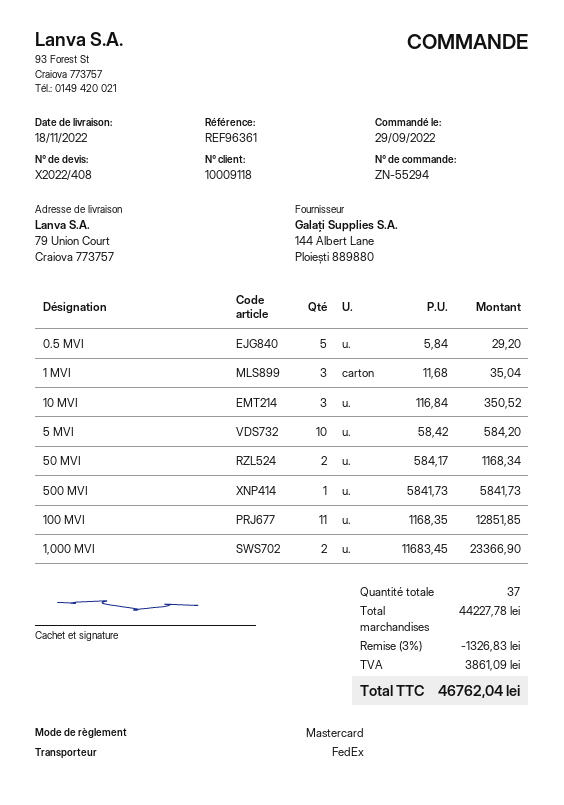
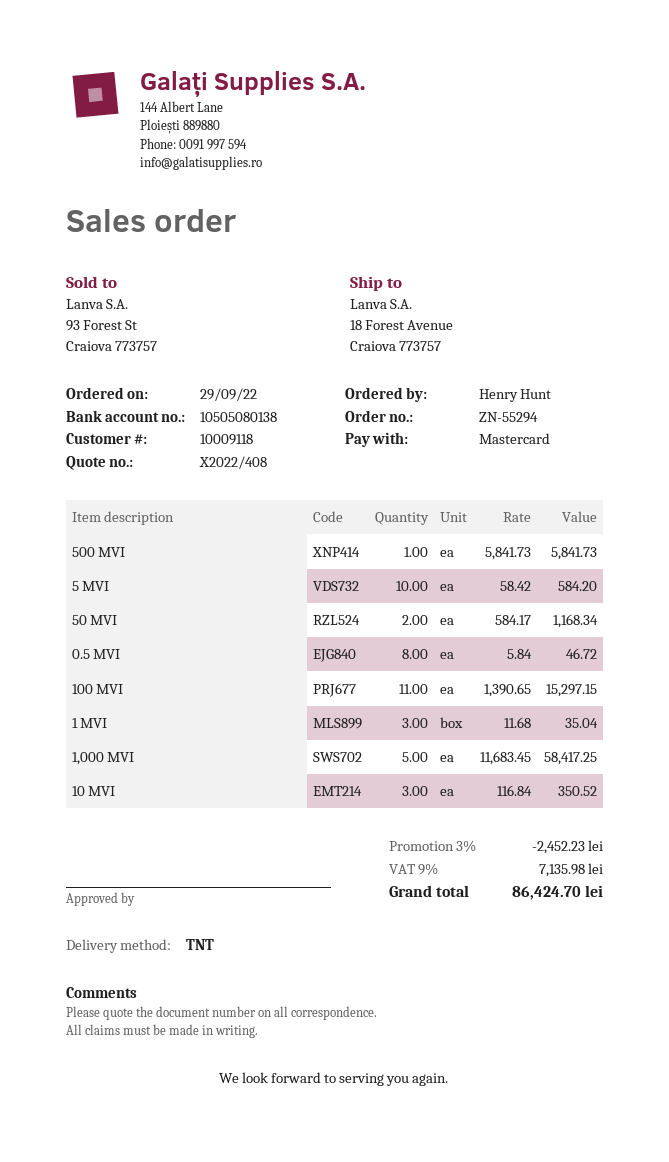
shipping method: FedEx -> TNT
ship to: 79 Union Court, Craiova 773757 -> 18 Forest Avenue, Craiova 773757
0.5 MVI: 5 x 5.84 = 29.20 -> 8 x 5.84 = 46.72
100 MVI: 11 x 1168.35 = 12851.85 -> 11 x 1390.65 = 15297.15
1,000 MVI: 2 x 11683.45 = 23366.90 -> 5 x 11683.45 = 58417.25
discount: 3% = 1326.83 -> 3% = 2452.23
tax: 3861.09 -> 7135.98
total: 46762.04 -> 86424.70

